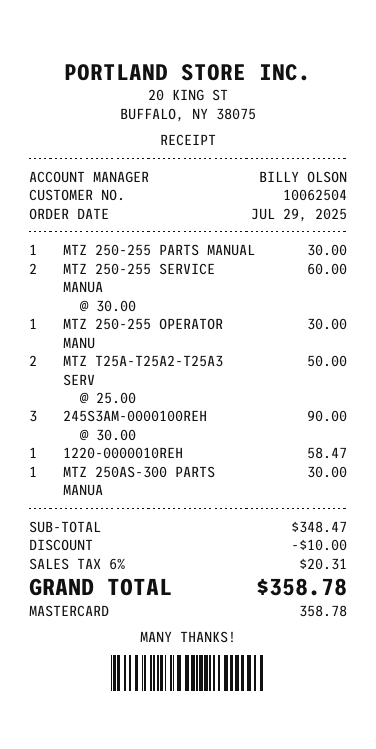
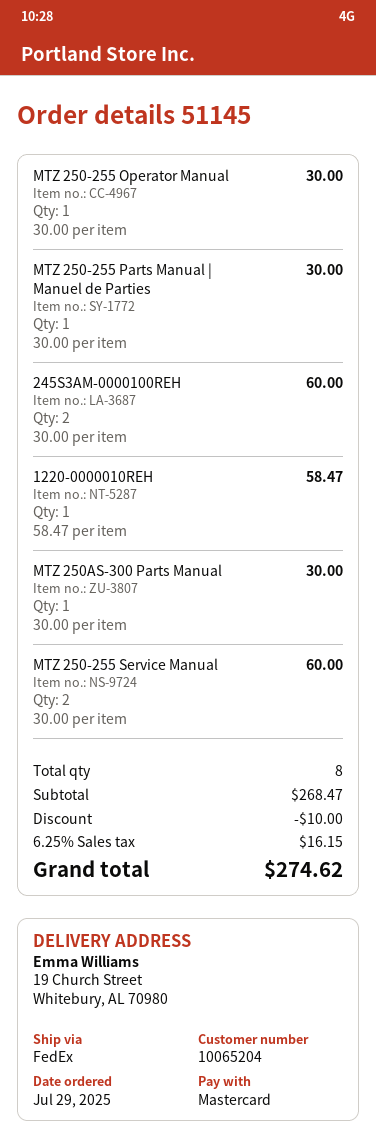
customer number: 10062504 -> 10065204
MTZ T25A-T25A2-T25A3 SERV: 2 x 25.00 = 50.00 -> none
245S3AM-0000100REH: 3 x 30.00 = 90.00 -> 2 x 30.00 = 60.00
subtotal: 348.47 -> 268.47
tax: 6% = 20.31 -> 6.25% = 16.15
total: 358.78 -> 274.62

